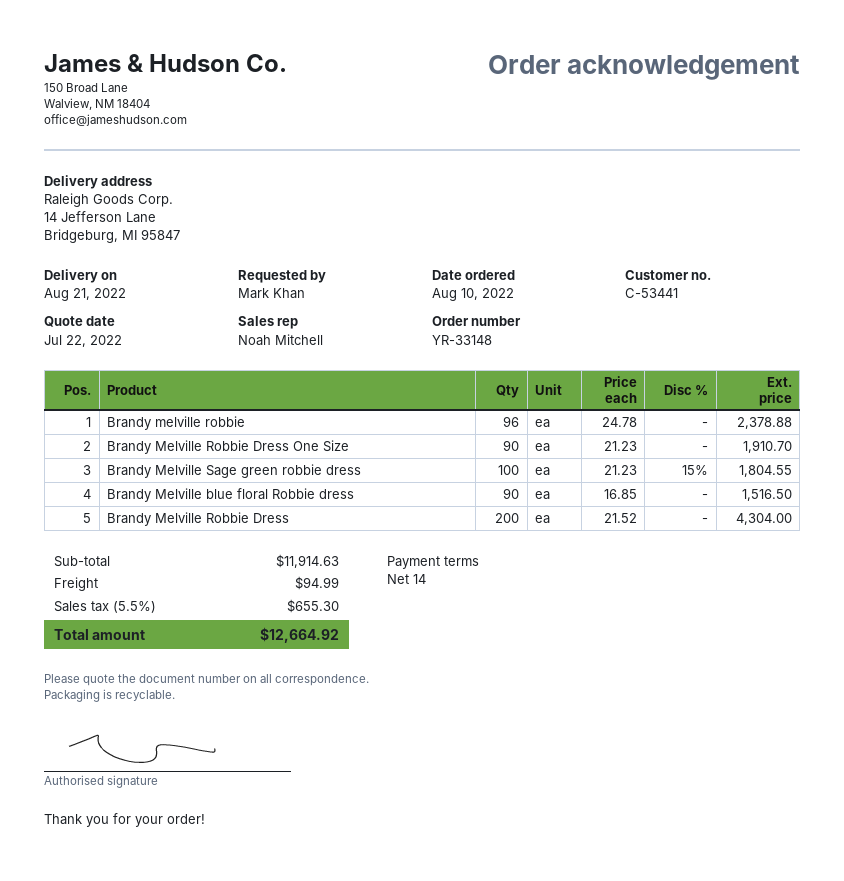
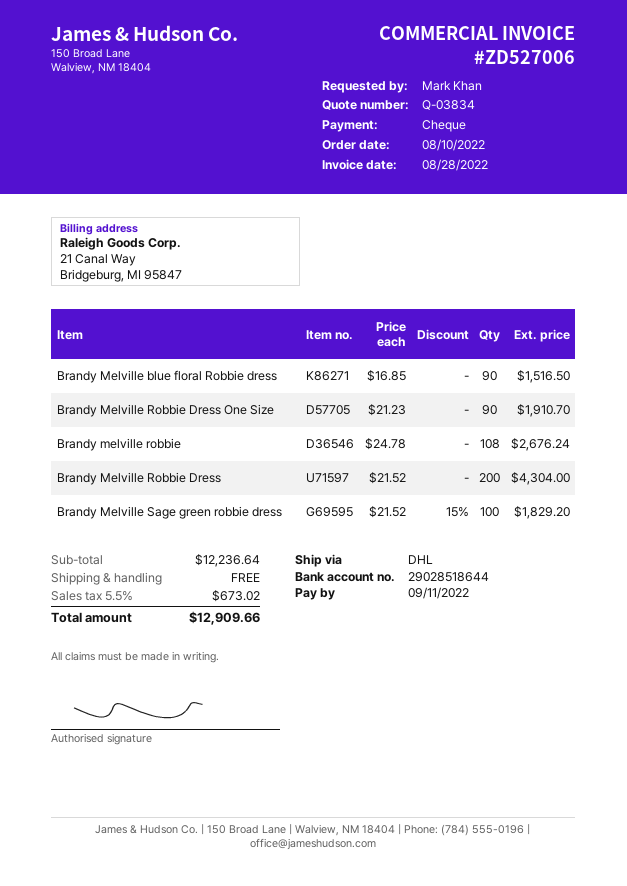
Brandy melville robbie: 96 x 24.78 = 2378.88 -> 108 x 24.78 = 2676.24
Brandy Melville Sage green robbie dress: 100 x 21.23 - 15% = 1804.55 -> 100 x 21.52 - 15% = 1829.20
subtotal: 11914.63 -> 12236.64
shipping: 94.99 -> 0.00
tax: 5.5% = 655.30 -> 5.5% = 673.02
total: 12664.92 -> 12909.66

